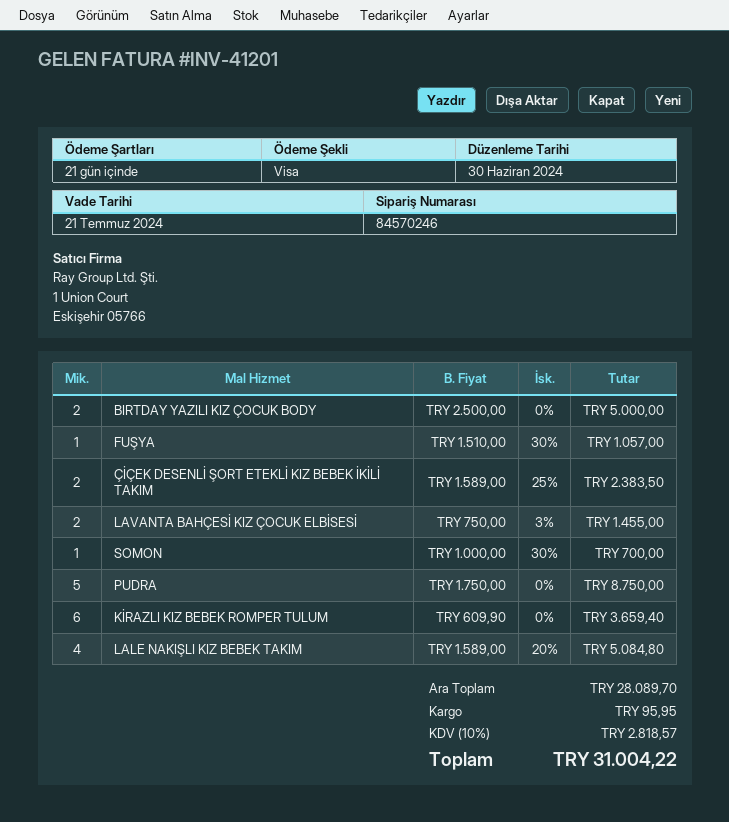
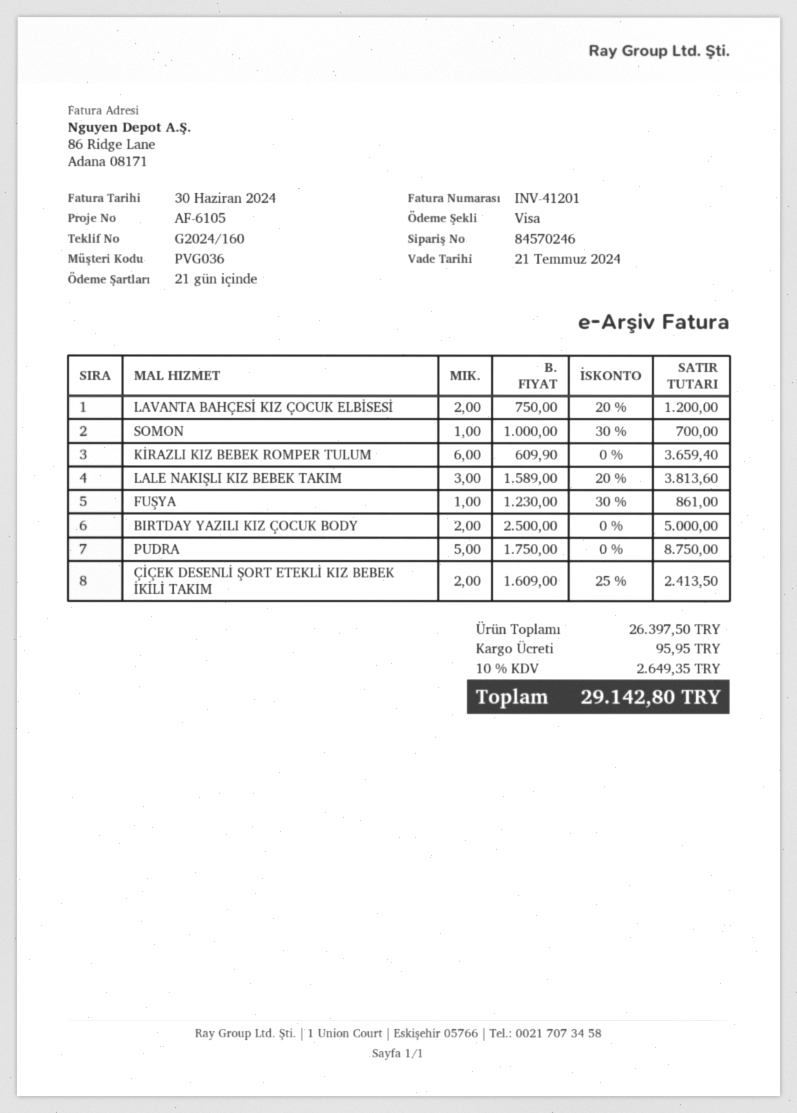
FUŞYA: 1 x 1510.00 - 30% = 1057.00 -> 1 x 1230.00 - 30% = 861.00
ÇİÇEK DESENLİ ŞORT ETEKLİ KIZ BEBEK İKİLİ TAKIM: 2 x 1589.00 - 25% = 2383.50 -> 2 x 1609.00 - 25% = 2413.50
LAVANTA BAHÇESİ KIZ ÇOCUK ELBİSESİ: 2 x 750.00 - 3% = 1455.00 -> 2 x 750.00 - 20% = 1200.00
LALE NAKIŞLI KIZ BEBEK TAKIM: 4 x 1589.00 - 20% = 5084.80 -> 3 x 1589.00 - 20% = 3813.60
subtotal: 28089.70 -> 26397.50
tax: 10% = 2818.57 -> 10% = 2649.35
total: 31004.22 -> 29142.80

